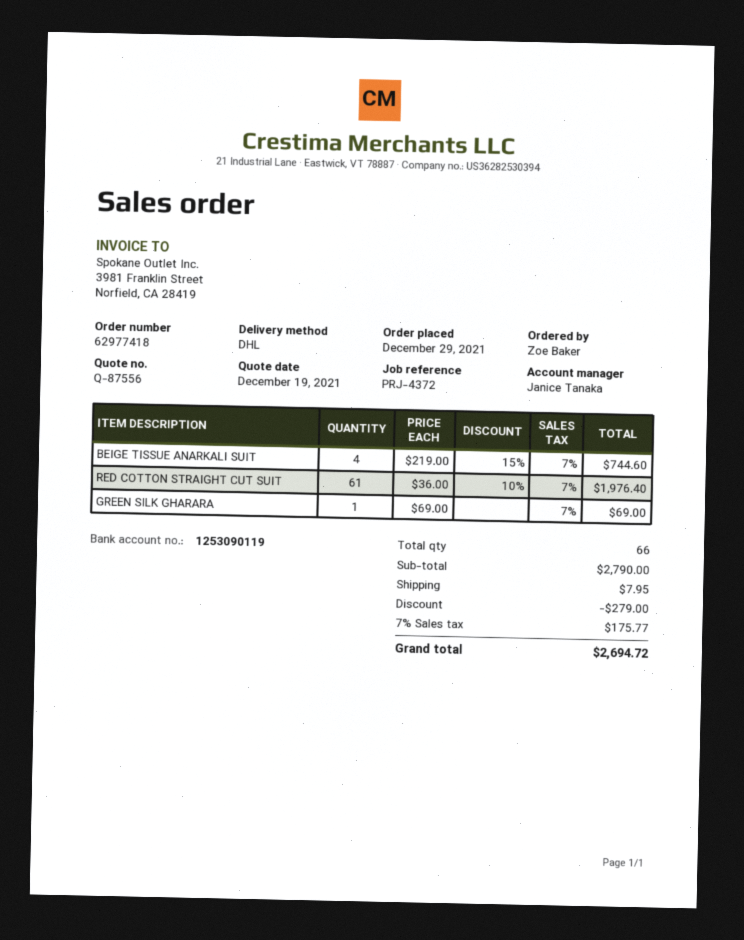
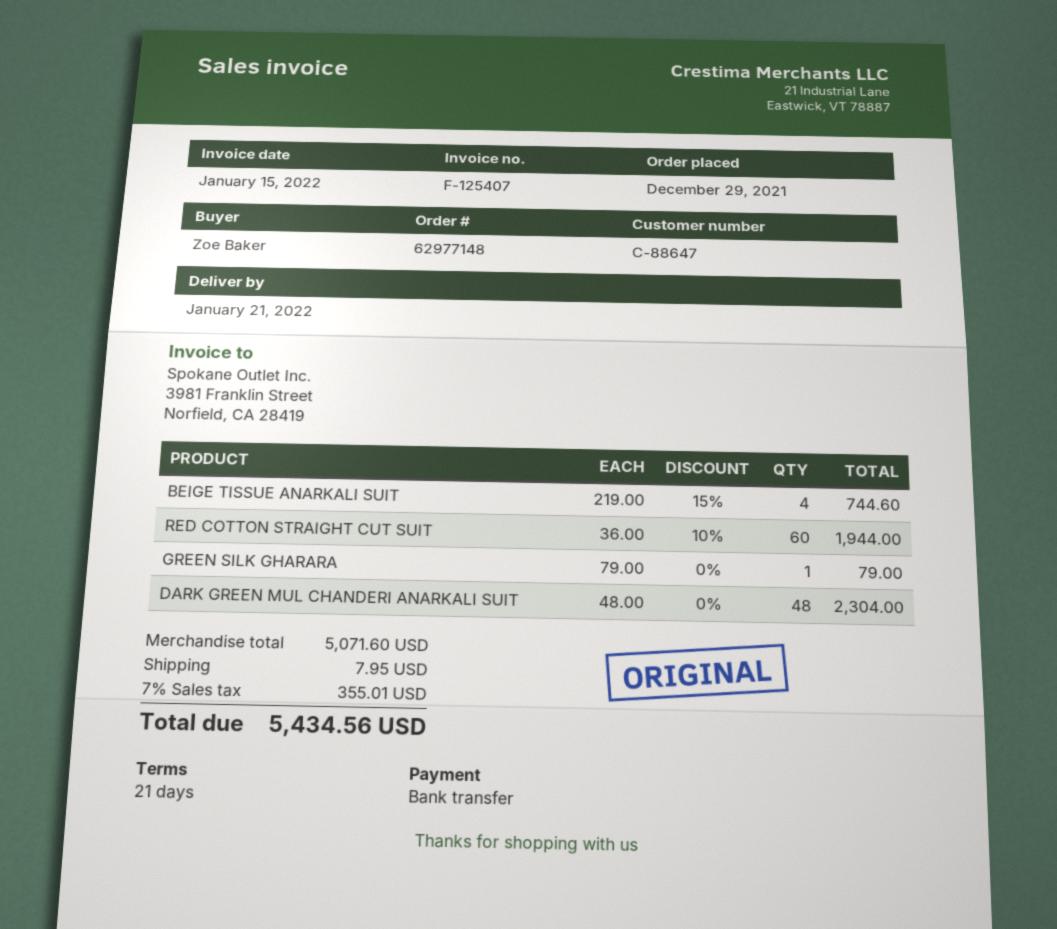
order number: 62977418 -> 62977148
RED COTTON STRAIGHT CUT SUIT: 61 x 36.00 - 10% = 1976.40 -> 60 x 36.00 - 10% = 1944.00
GREEN SILK GHARARA: 1 x 69.00 = 69.00 -> 1 x 79.00 = 79.00
DARK GREEN MUL CHANDERI ANARKALI SUIT: none -> 48 x 48.00 = 2304.00
subtotal: 2790.00 -> 5071.60
discount: 279.00 -> none
tax: 7% = 175.77 -> 7% = 355.01
total: 2694.72 -> 5434.56

